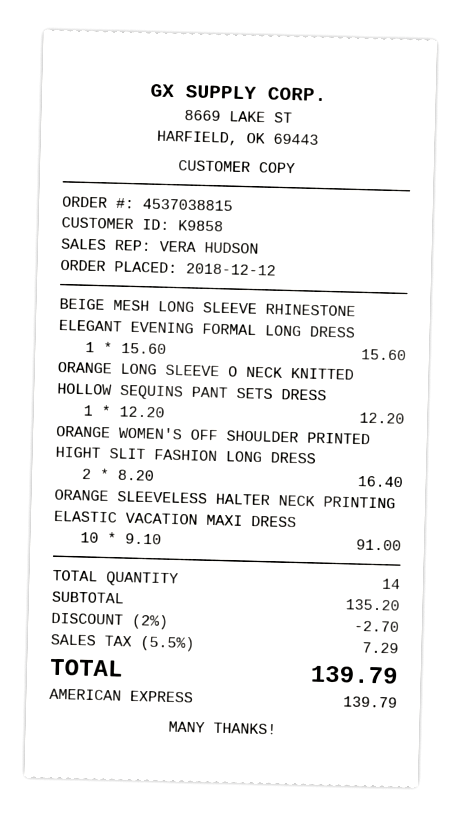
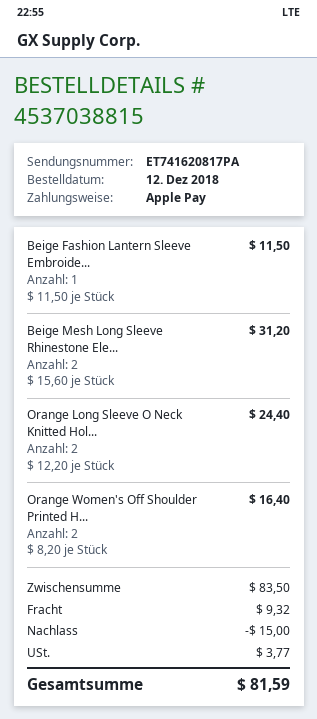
payment method: American Express -> Apple Pay
BEIGE MESH LONG SLEEVE RHINESTONE ELEGANT EVENING FORMAL LONG DRESS: 1 x 15.60 = 15.60 -> 2 x 15.60 = 31.20
ORANGE LONG SLEEVE O NECK KNITTED HOLLOW SEQUINS PANT SETS DRESS: 1 x 12.20 = 12.20 -> 2 x 12.20 = 24.40
ORANGE SLEEVELESS HALTER NECK PRINTING ELASTIC VACATION MAXI DRESS: 10 x 9.10 = 91.00 -> none
Beige Fashion Lantern Sleeve Embroide...: none -> 1 x 11.50 = 11.50
subtotal: 135.20 -> 83.50
discount: 2.70 -> 15.00
shipping: none -> 9.32
tax: 7.29 -> 3.77
total: 139.79 -> 81.59

